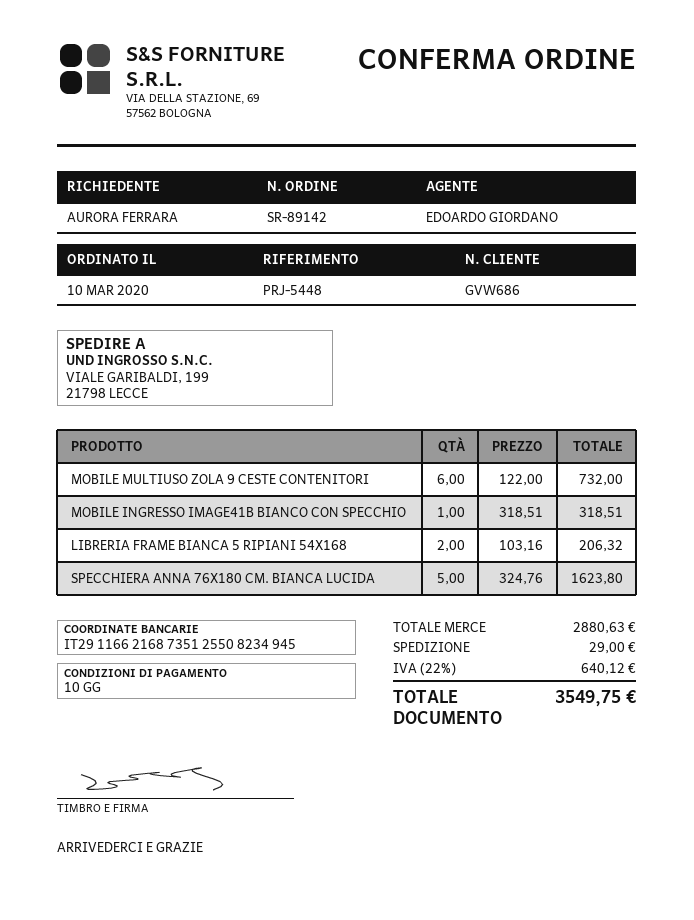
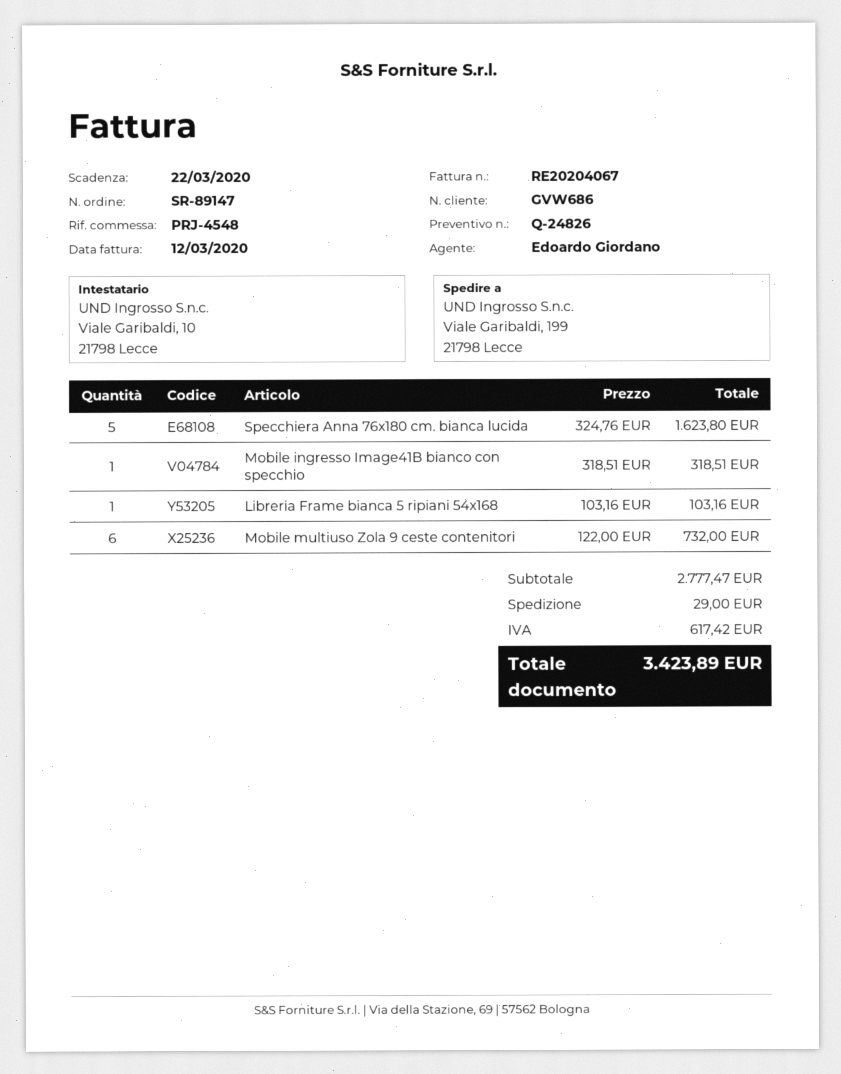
order number: SR-89142 -> SR-89147
reference: PRJ-5448 -> PRJ-4548
LIBRERIA FRAME BIANCA 5 RIPIANI 54X168: 2 x 103.16 = 206.32 -> 1 x 103.16 = 103.16
subtotal: 2880.63 -> 2777.47
tax: 640.12 -> 617.42
total: 3549.75 -> 3423.89

